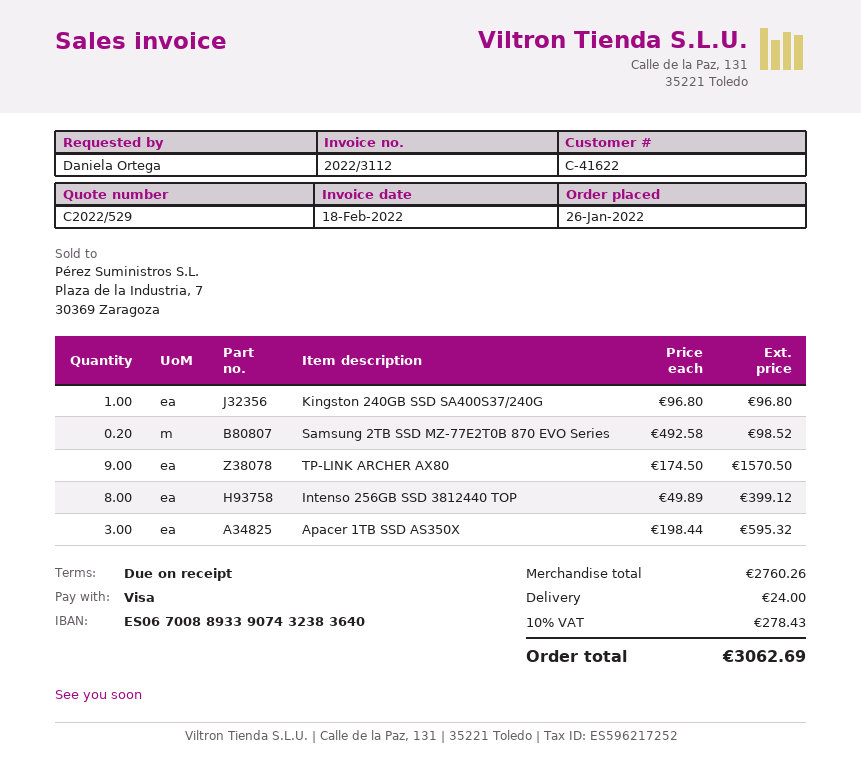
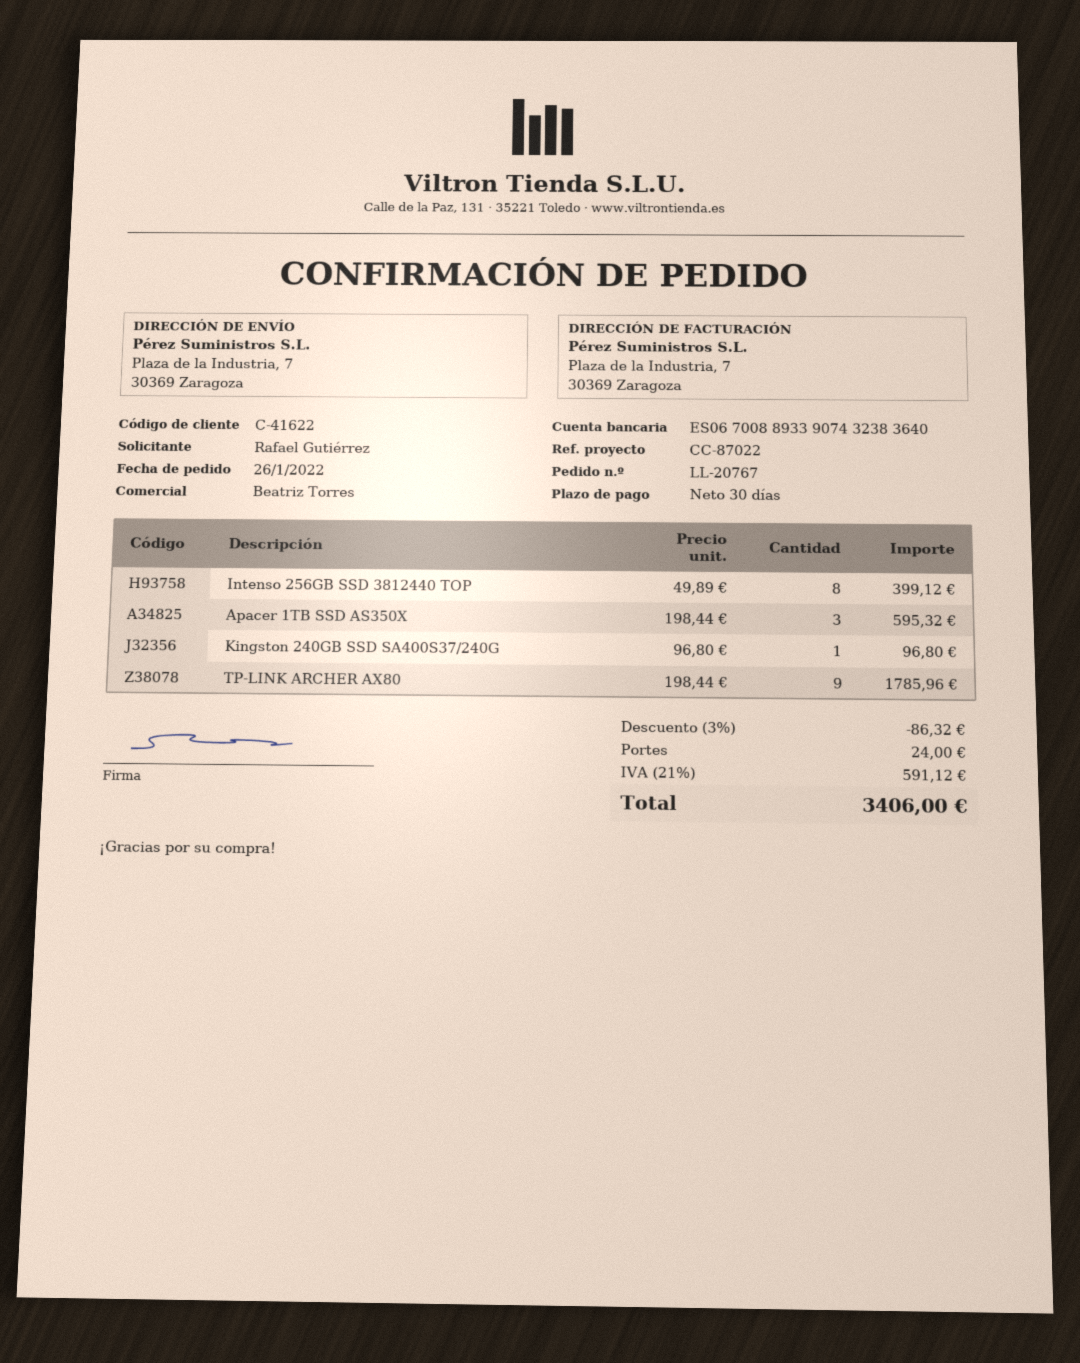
payment terms: on receipt -> 30 days
ordered by: Daniela Ortega -> Rafael Gutiérrez
Samsung 2TB SSD MZ-77E2T0B 870 EVO Series: 0.2 x 492.58 = 98.52 -> none
TP-LINK ARCHER AX80: 9 x 174.50 = 1570.50 -> 9 x 198.44 = 1785.96
discount: none -> 3% = 86.32
tax: 10% = 278.43 -> 21% = 591.12
total: 3062.69 -> 3406.00

